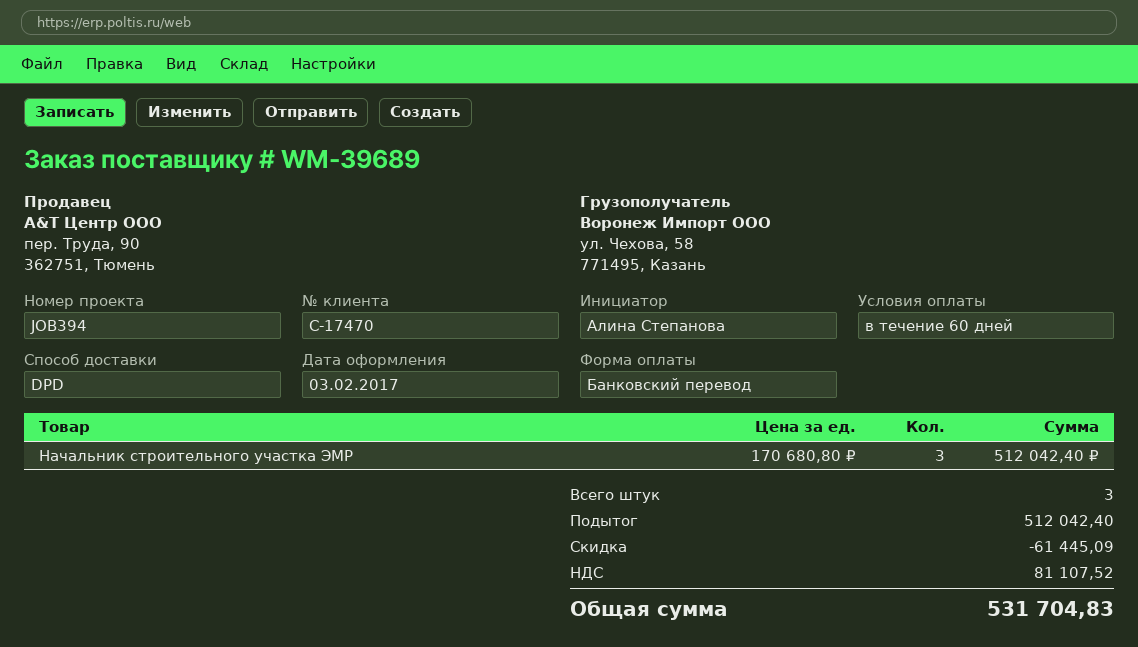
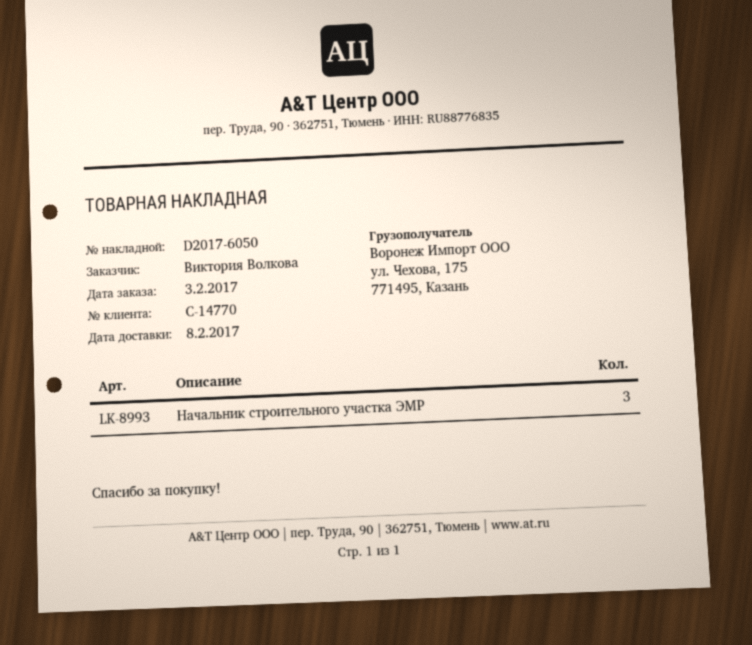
customer number: C-17470 -> C-14770
ordered by: Алина Степанова -> Виктория Волкова
ship to: ул. Чехова, 58, 771495, Казань -> ул. Чехова, 175, 771495, Казань

